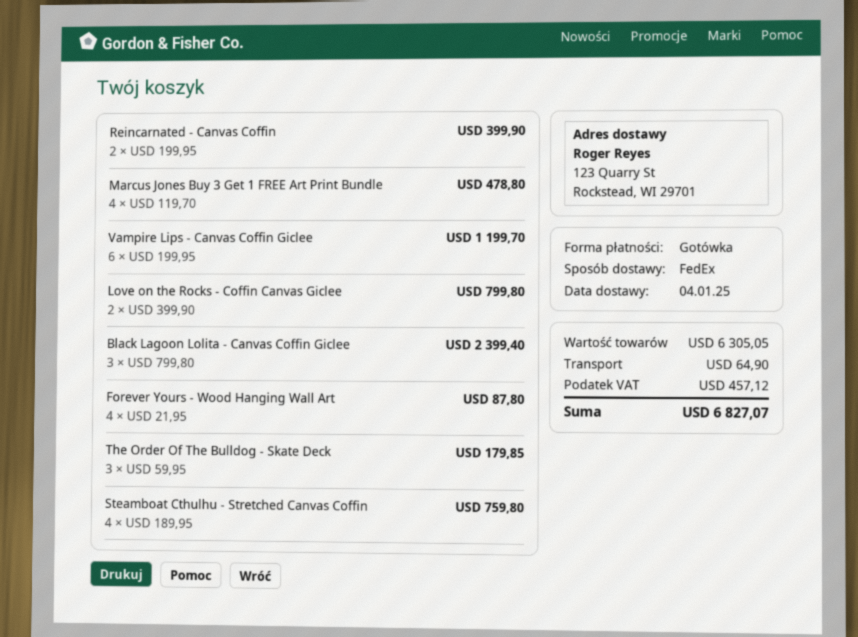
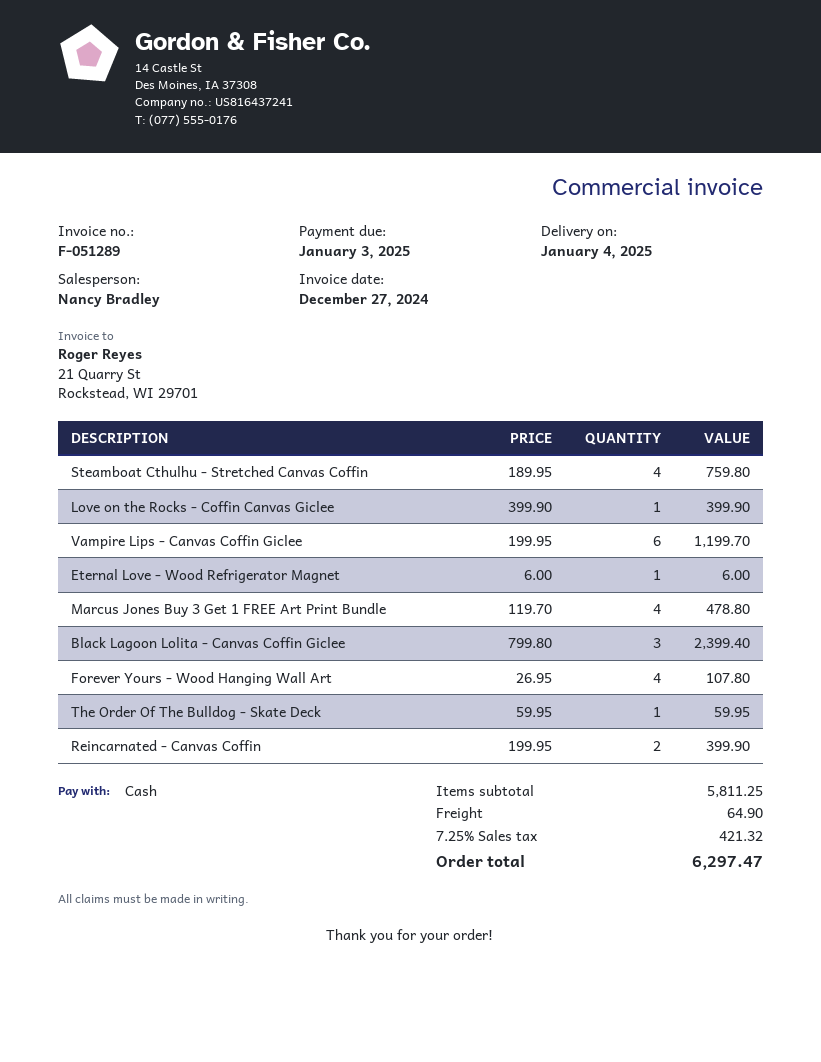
Love on the Rocks - Coffin Canvas Giclee: 2 x 399.90 = 799.80 -> 1 x 399.90 = 399.90
Forever Yours - Wood Hanging Wall Art: 4 x 21.95 = 87.80 -> 4 x 26.95 = 107.80
The Order Of The Bulldog - Skate Deck: 3 x 59.95 = 179.85 -> 1 x 59.95 = 59.95
Eternal Love - Wood Refrigerator Magnet: none -> 1 x 6.00 = 6.00
subtotal: 6305.05 -> 5811.25
tax: 457.12 -> 421.32
total: 6827.07 -> 6297.47

